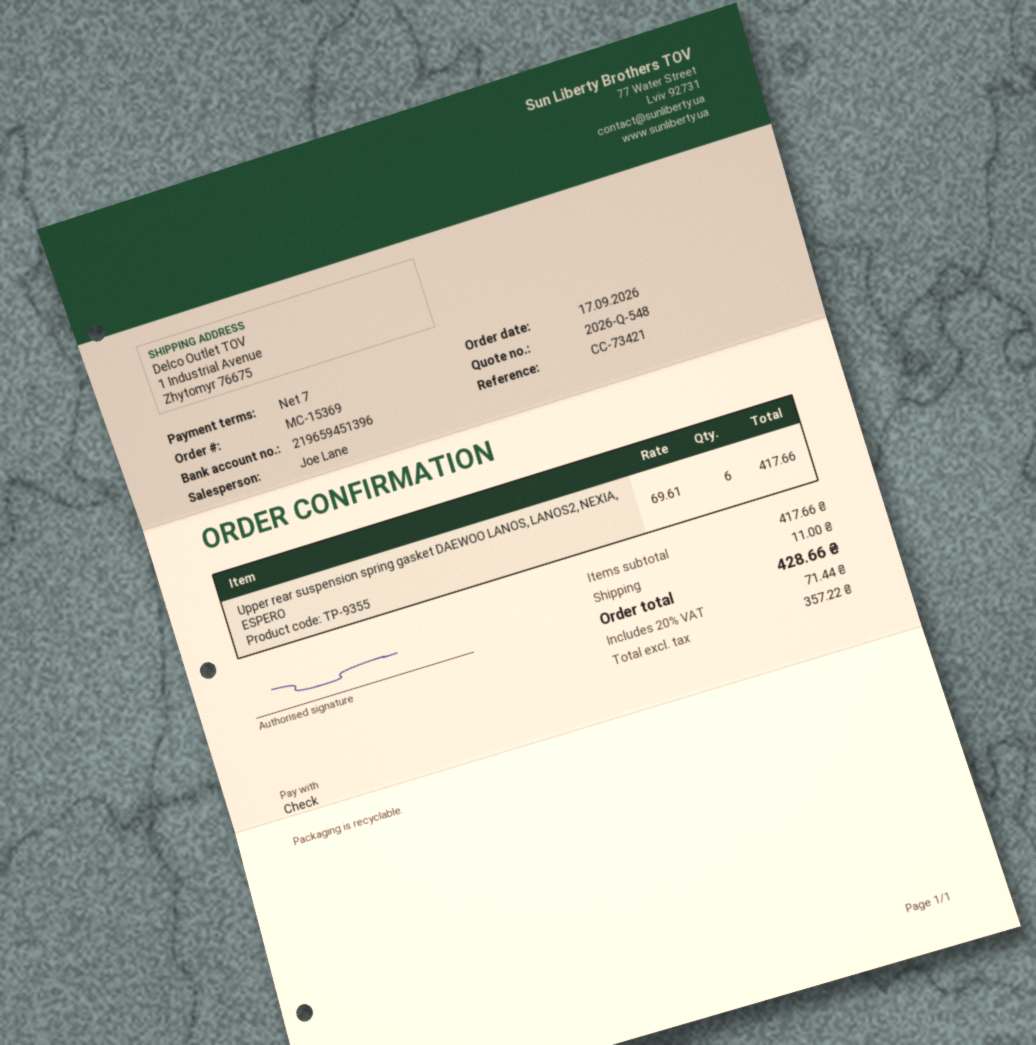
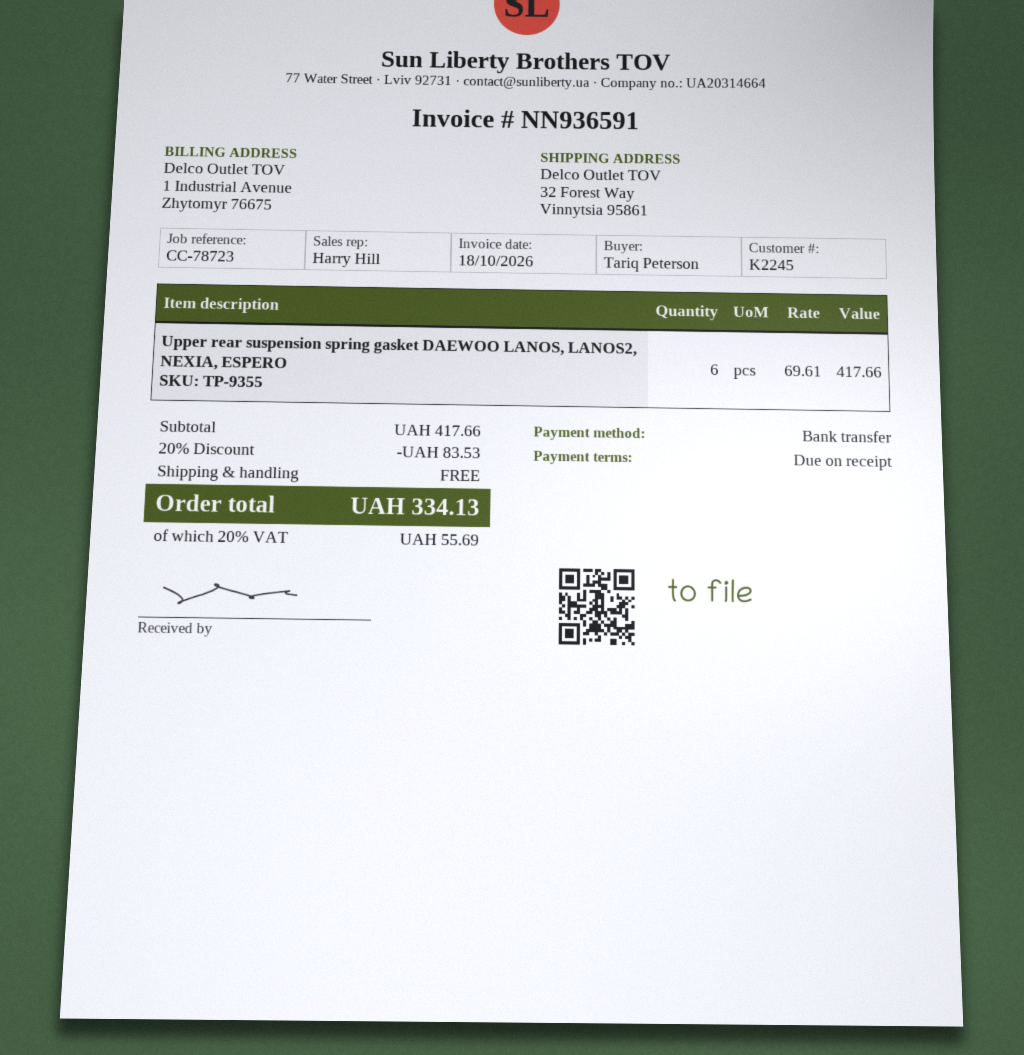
payment terms: 7 days -> on receipt
reference: CC-73421 -> CC-78723
sales rep: Joe Lane -> Harry Hill
payment method: cheque -> bank transfer
ship to: 1 Industrial Avenue, Zhytomyr 76675 -> 32 Forest Way, Vinnytsia 95861
discount: none -> 20% = 83.53
shipping: 11.00 -> 0.00
tax: 20% = 71.44 -> 20% = 55.69
total: 428.66 -> 334.13

